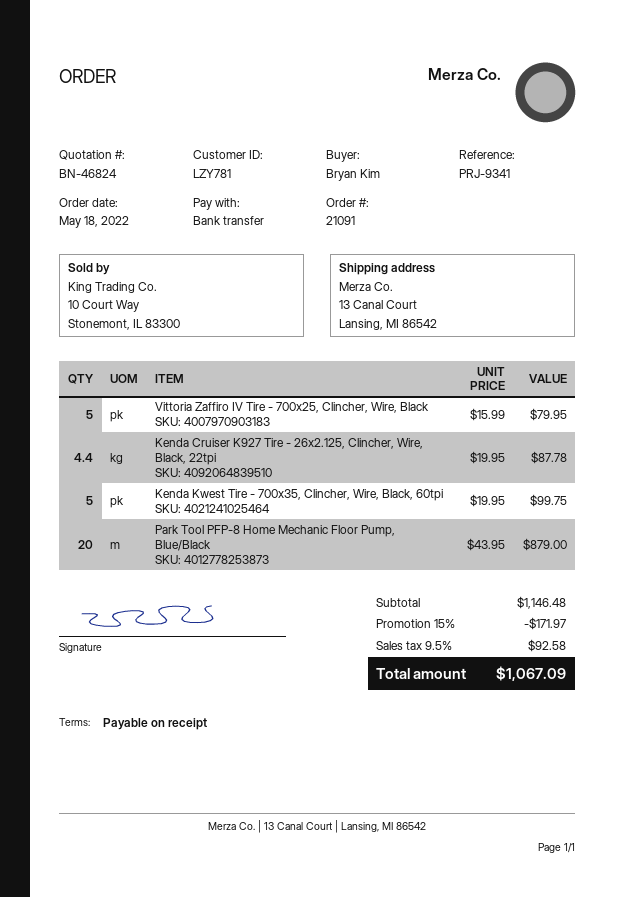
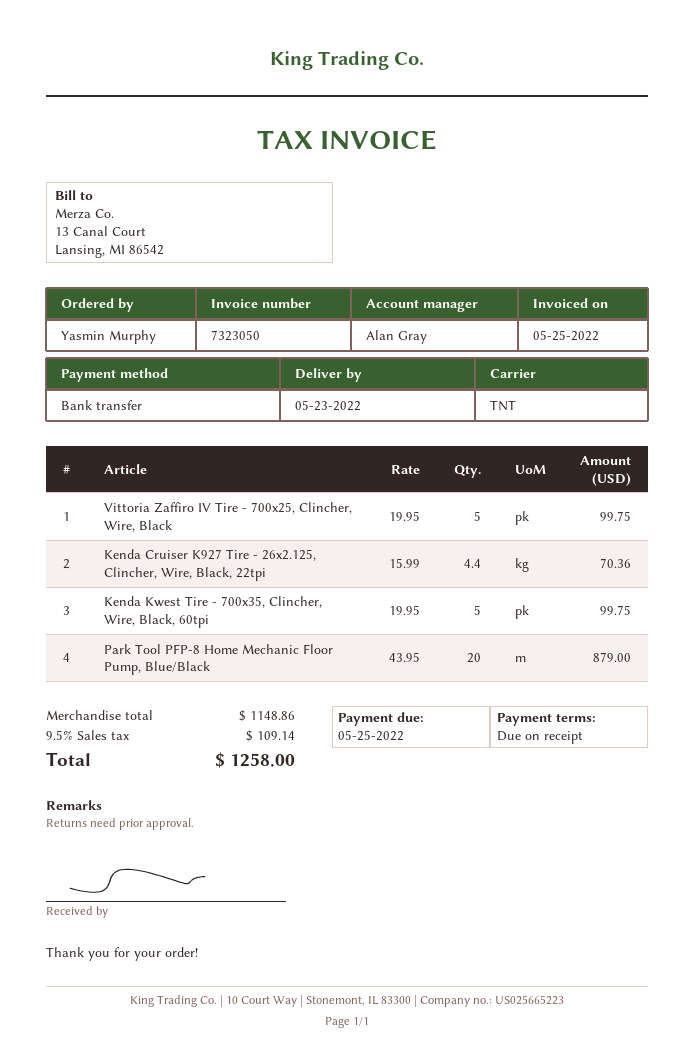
ordered by: Bryan Kim -> Yasmin Murphy
Vittoria Zaffiro IV Tire - 700x25, Clincher, Wire, Black: 5 x 15.99 = 79.95 -> 5 x 19.95 = 99.75
Kenda Cruiser K927 Tire - 26x2.125, Clincher, Wire, Black, 22tpi: 4.4 x 19.95 = 87.78 -> 4.4 x 15.99 = 70.36
subtotal: 1146.48 -> 1148.86
discount: 15% = 171.97 -> none
tax: 9.5% = 92.58 -> 9.5% = 109.14
total: 1067.09 -> 1258.00

